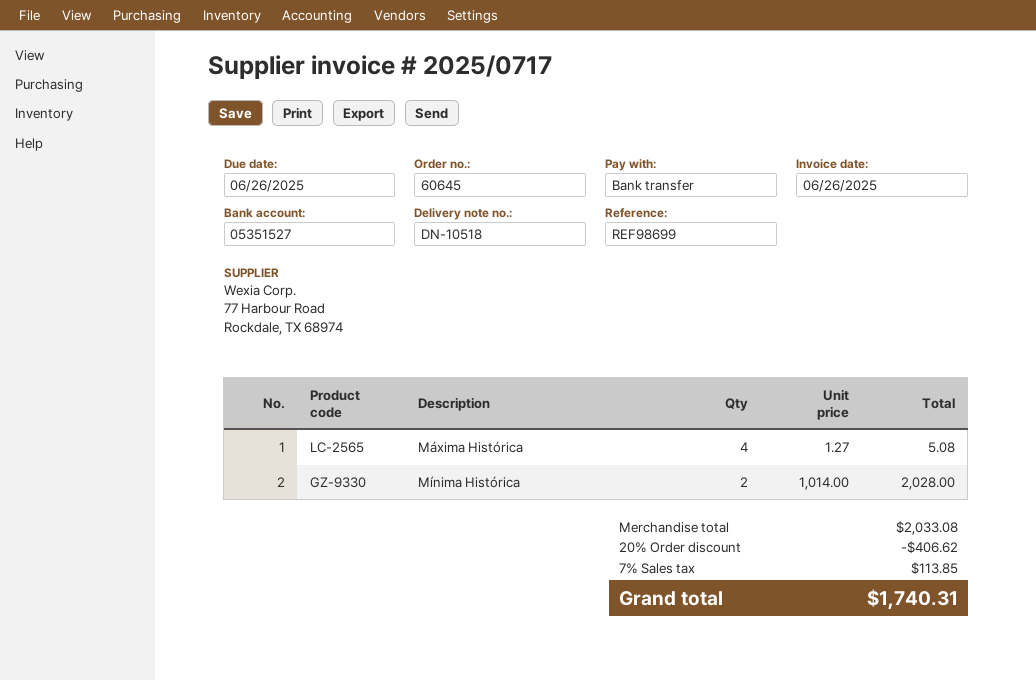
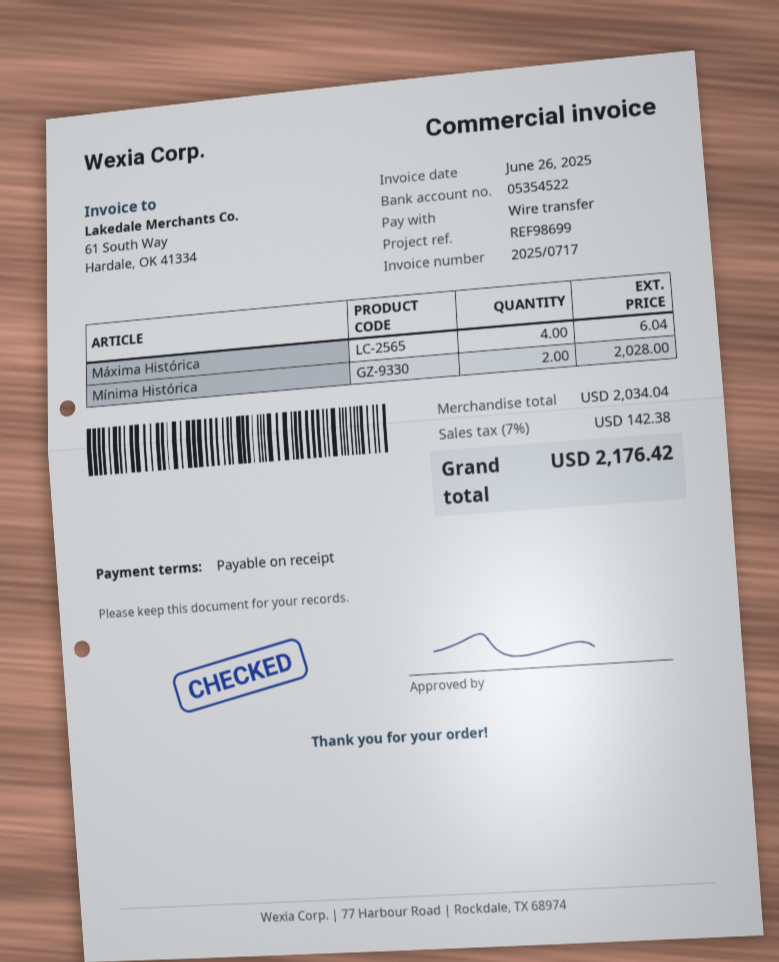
bank account: 05351527 -> 05354522
Máxima Histórica: 4 for 5.08 -> 4 for 6.04
subtotal: 2033.08 -> 2034.04
discount: 20% = 406.62 -> none
tax: 7% = 113.85 -> 7% = 142.38
total: 1740.31 -> 2176.42

